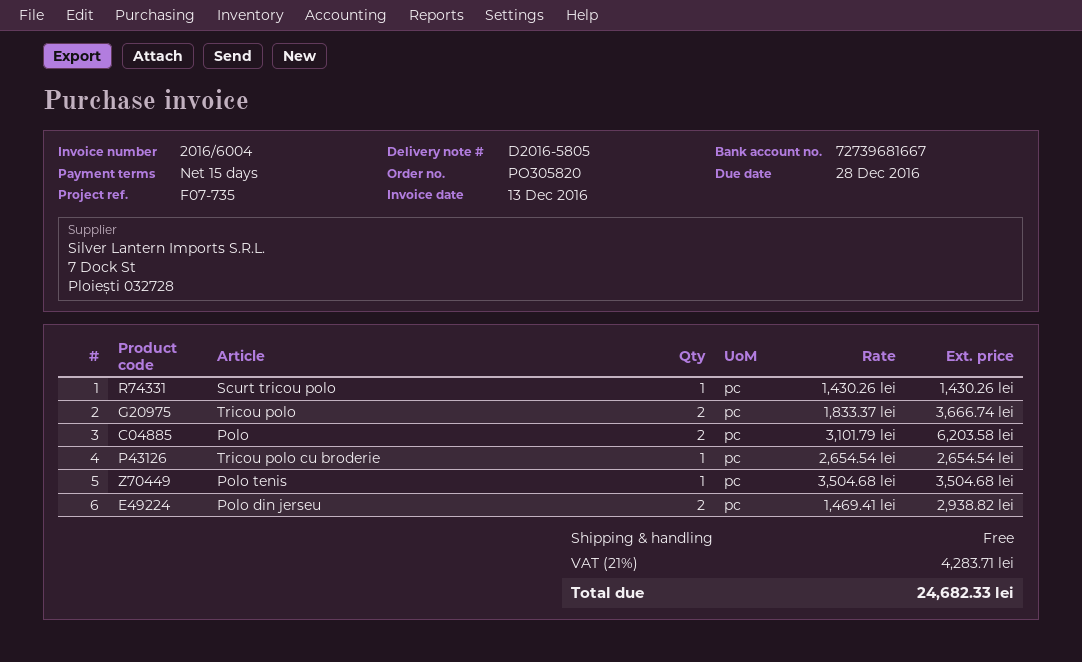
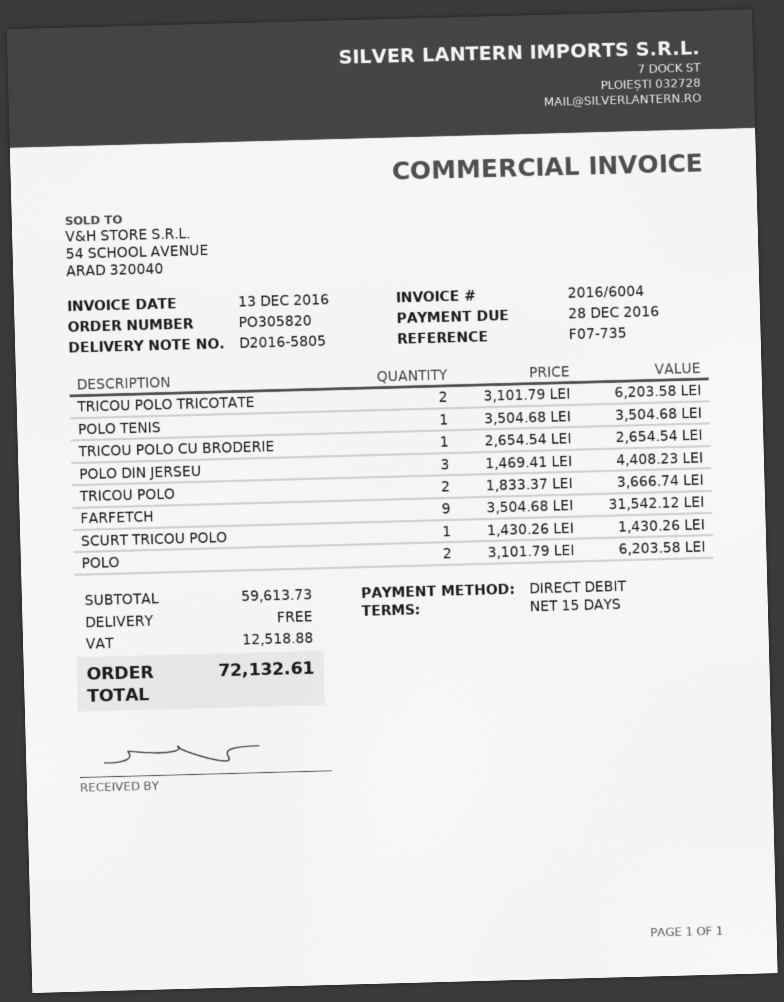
Polo din jerseu: 2 x 1469.41 = 2938.82 -> 3 x 1469.41 = 4408.23
TRICOU POLO TRICOTATE: none -> 2 x 3101.79 = 6203.58
FARFETCH: none -> 9 x 3504.68 = 31542.12
tax: 4283.71 -> 12518.88
total: 24682.33 -> 72132.61

